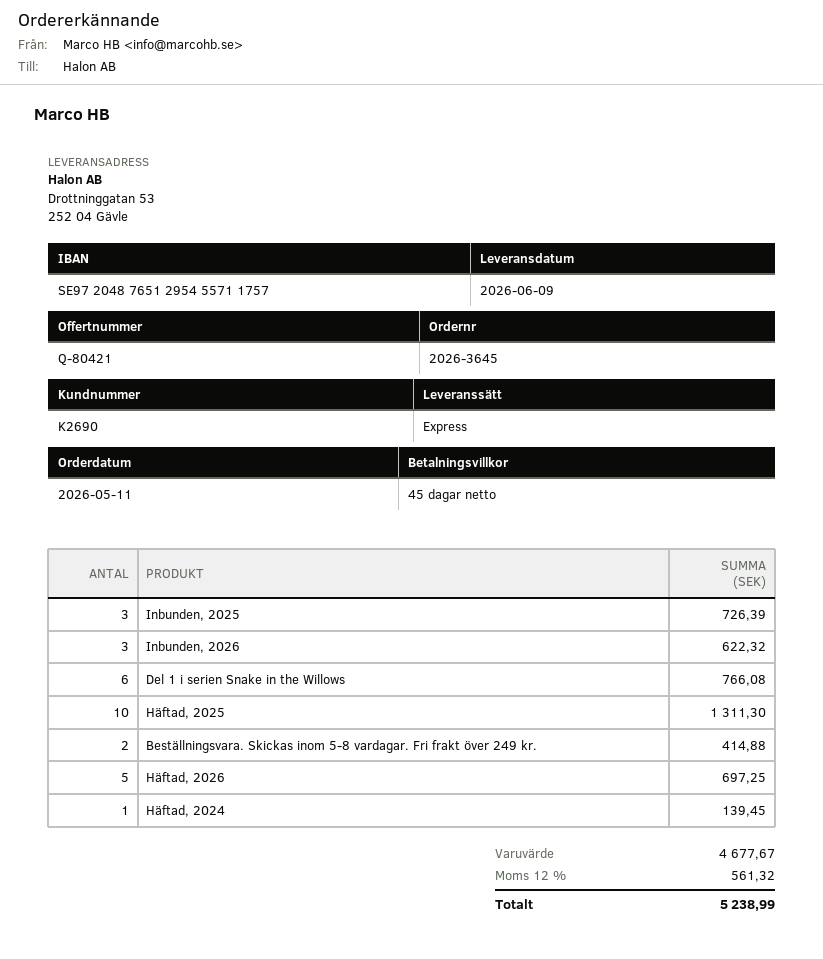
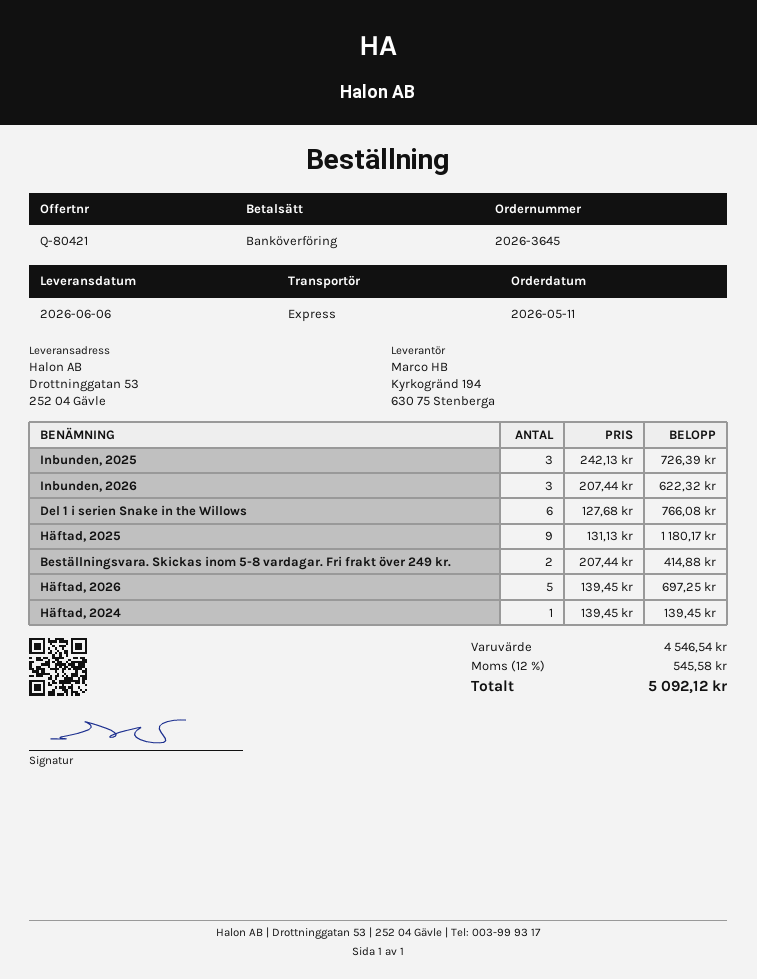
delivery date: 2026-06-09 -> 2026-06-06
Häftad, 2025: 10 for 1311.30 -> 9 for 1180.17
subtotal: 4677.67 -> 4546.54
tax: 12% = 561.32 -> 12% = 545.58
total: 5238.99 -> 5092.12

